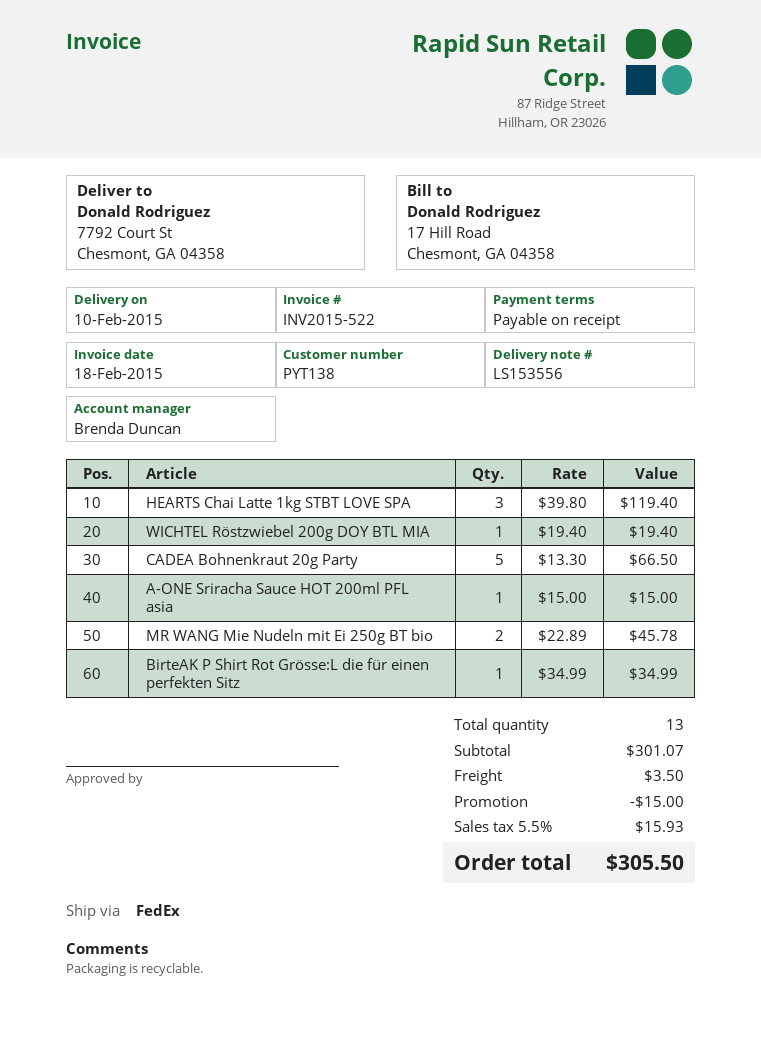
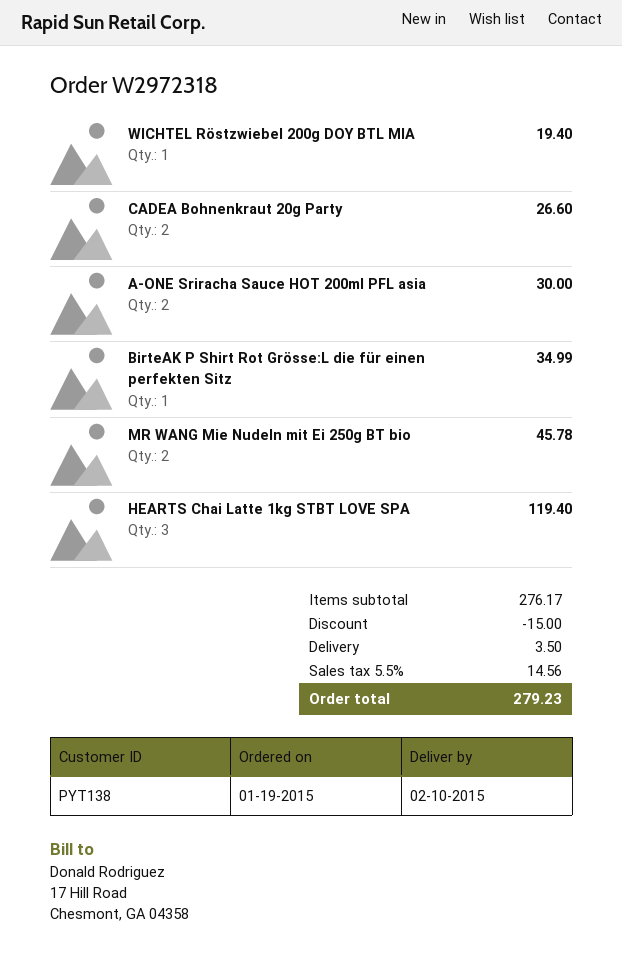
CADEA Bohnenkraut 20g Party: 5 for 66.50 -> 2 for 26.60
A-ONE Sriracha Sauce HOT 200ml PFL asia: 1 for 15.00 -> 2 for 30.00
subtotal: 301.07 -> 276.17
tax: 5.5% = 15.93 -> 5.5% = 14.56
total: 305.50 -> 279.23

